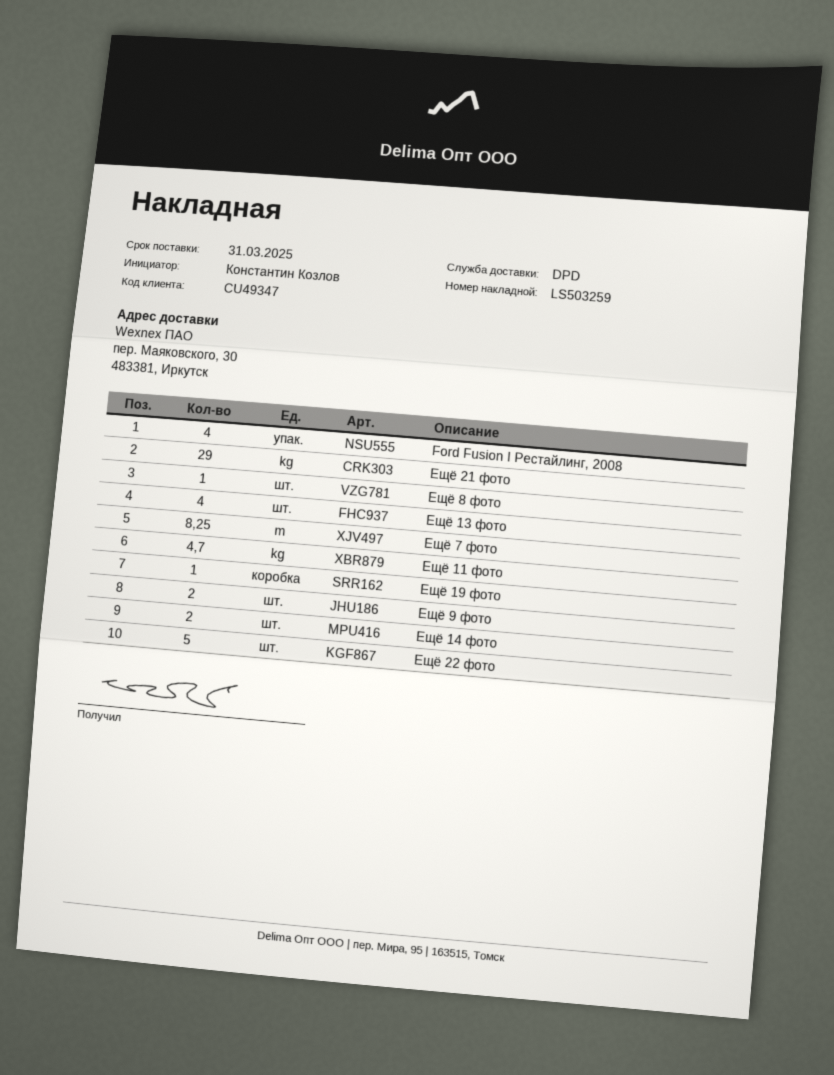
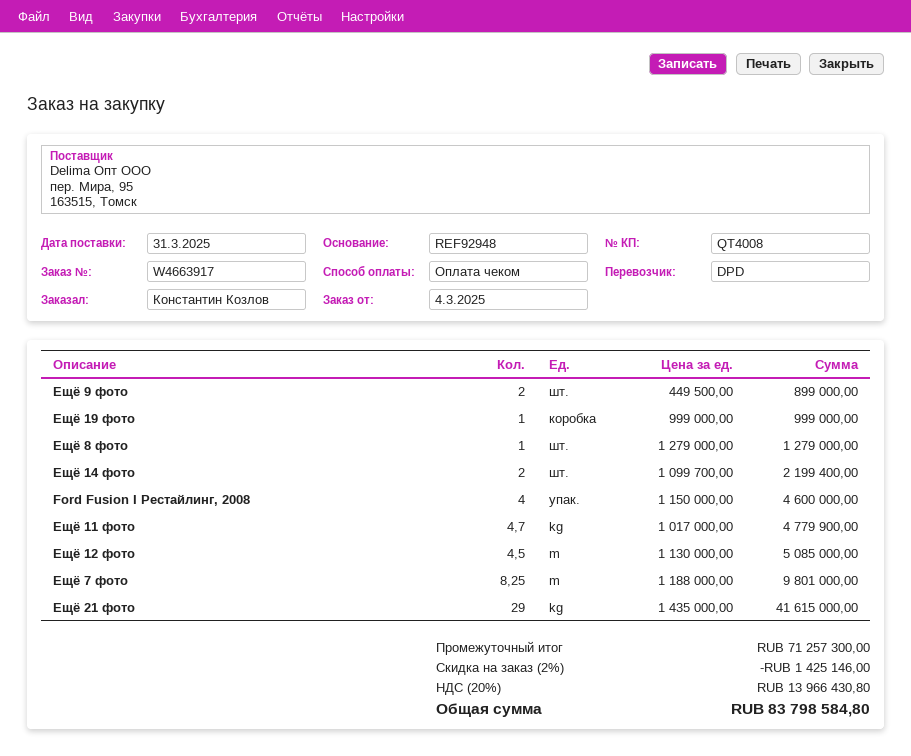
Ещё 13 фото: 4 -> none
Ещё 22 фото: 5 -> none
Ещё 12 фото: none -> 4.5

